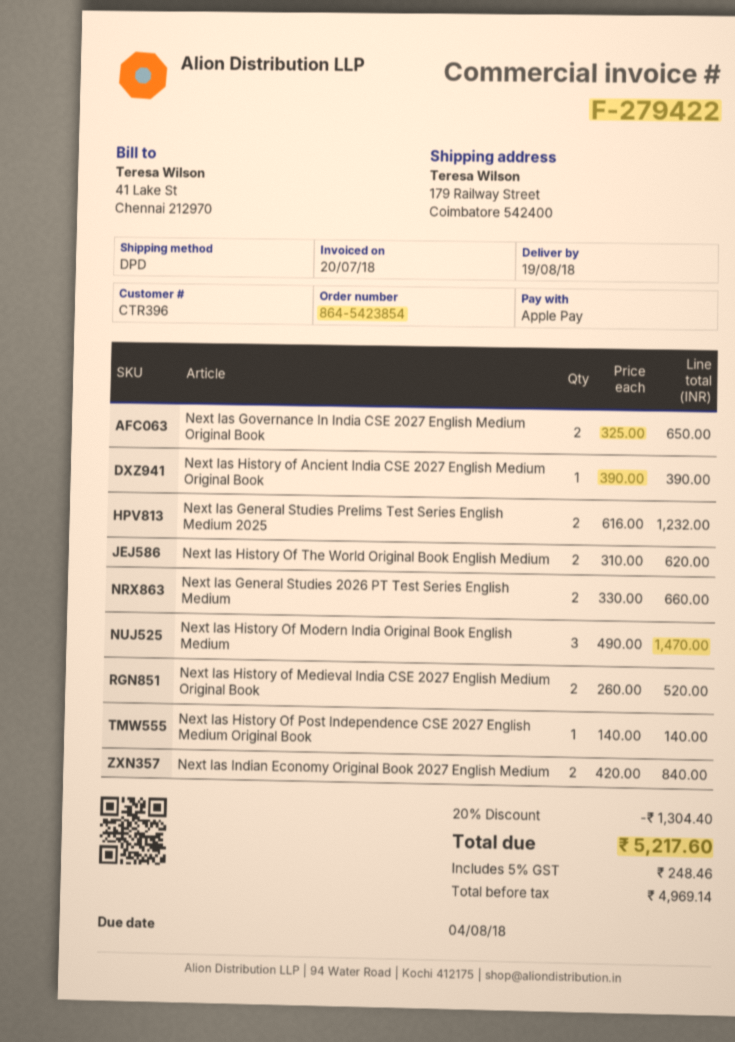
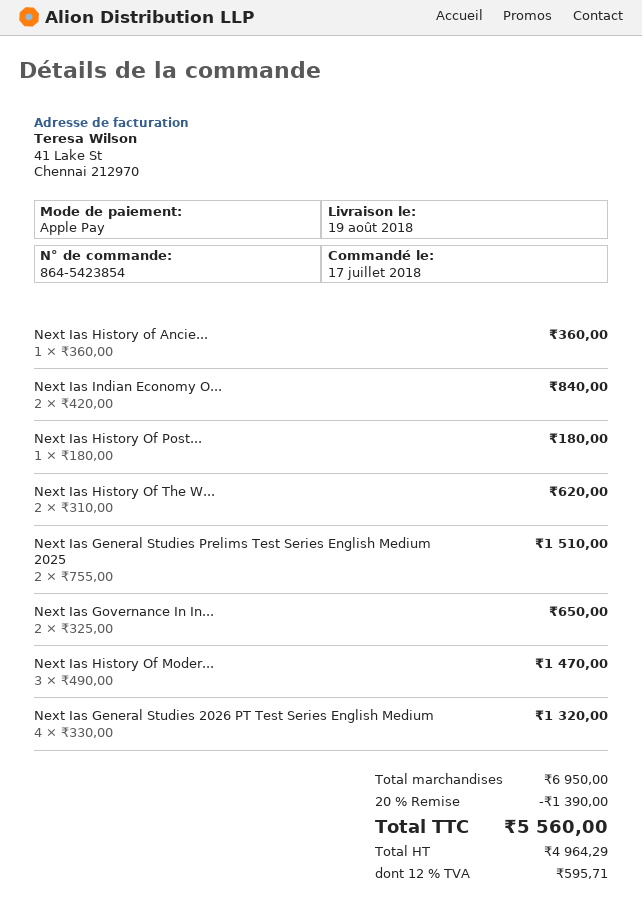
Next Ias History of Ancient India CSE 2027 English Medium Original Book: 1 x 390.00 = 390.00 -> 1 x 360.00 = 360.00
Next Ias General Studies Prelims Test Series English Medium 2025: 2 x 616.00 = 1232.00 -> 2 x 755.00 = 1510.00
Next Ias General Studies 2026 PT Test Series English Medium: 2 x 330.00 = 660.00 -> 4 x 330.00 = 1320.00
Next Ias History of Medieval India CSE 2027 English Medium Original Book: 2 x 260.00 = 520.00 -> none
Next Ias History Of Post Independence CSE 2027 English Medium Original Book: 1 x 140.00 = 140.00 -> 1 x 180.00 = 180.00
discount: 20% = 1304.40 -> 20% = 1390.00
net: 4969.14 -> 4964.29
tax: 5% = 248.46 -> 12% = 595.71
total: 5217.60 -> 5560.00

